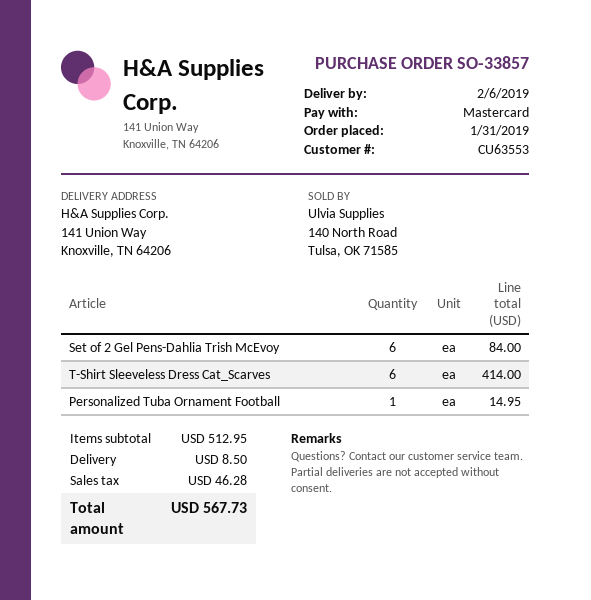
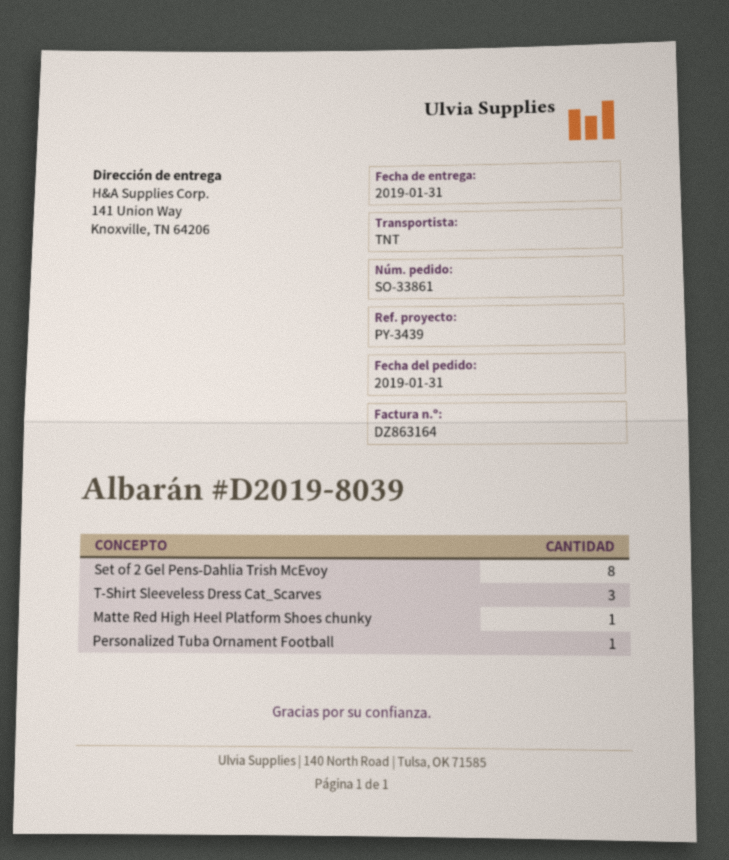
order number: SO-33857 -> SO-33861
delivery date: 2019-02-06 -> 2019-01-31
Set of 2 Gel Pens-Dahlia Trish McEvoy: 6 -> 8
T-Shirt Sleeveless Dress Cat_Scarves: 6 -> 3
Matte Red High Heel Platform Shoes chunky: none -> 1

